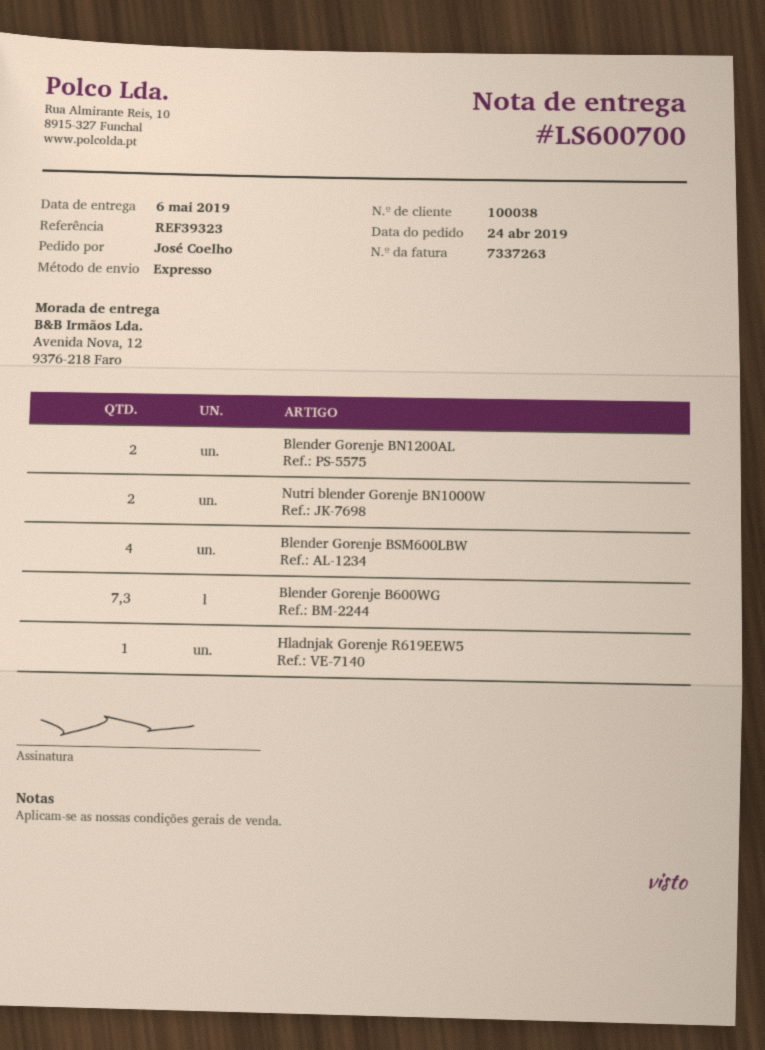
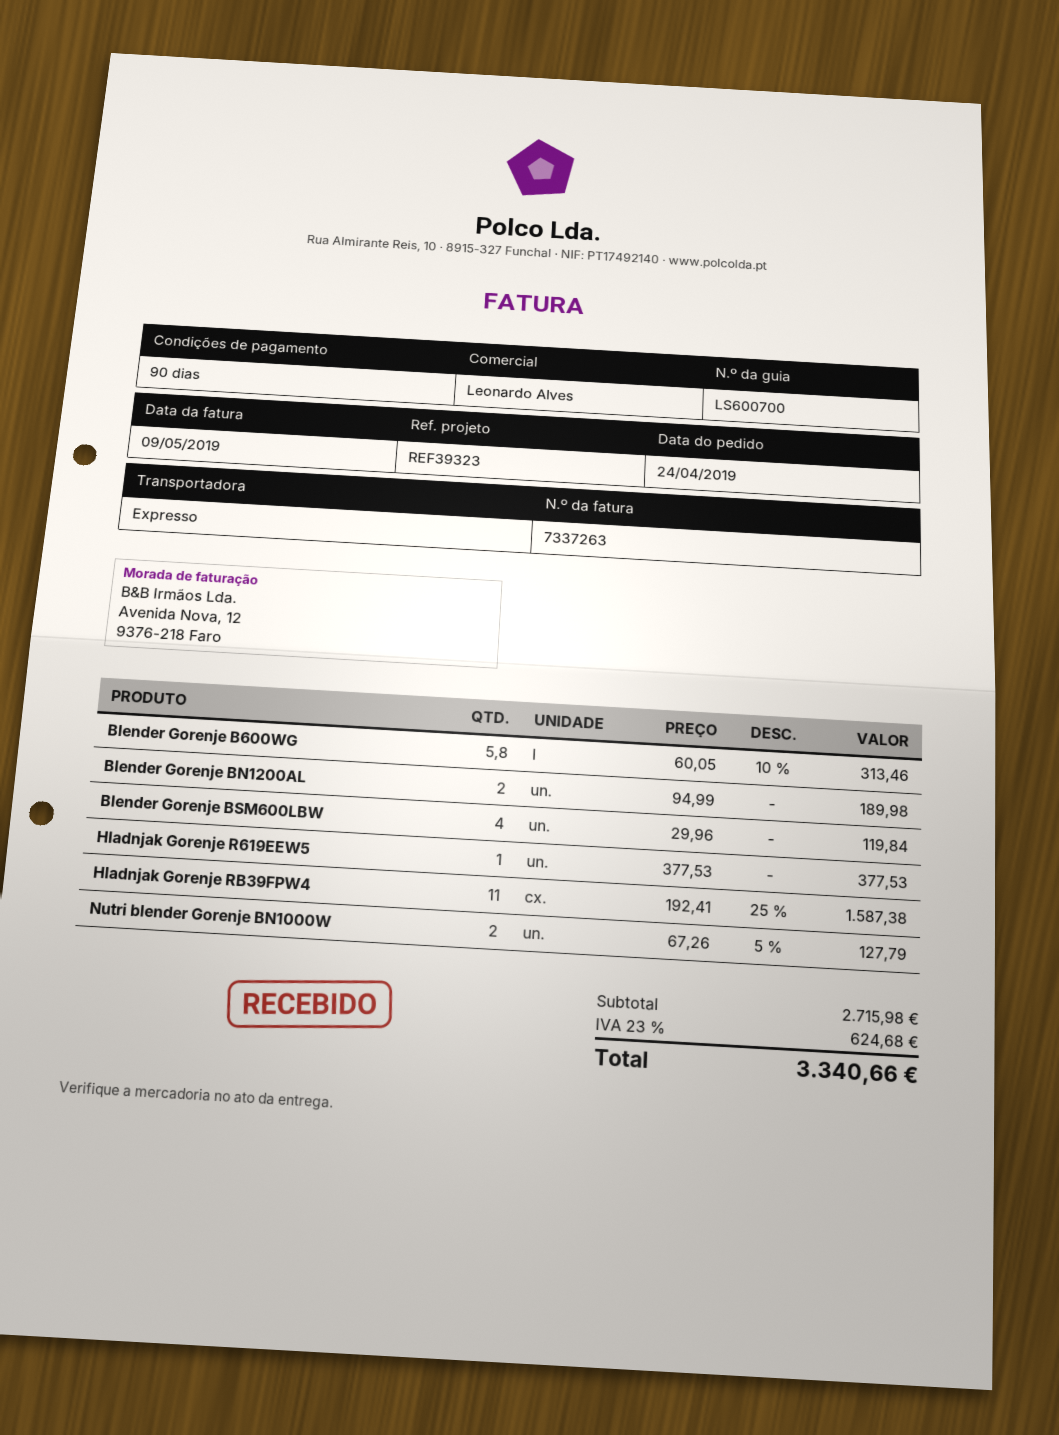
Blender Gorenje B600WG: 7.3 -> 5.8
Hladnjak Gorenje RB39FPW4: none -> 11

